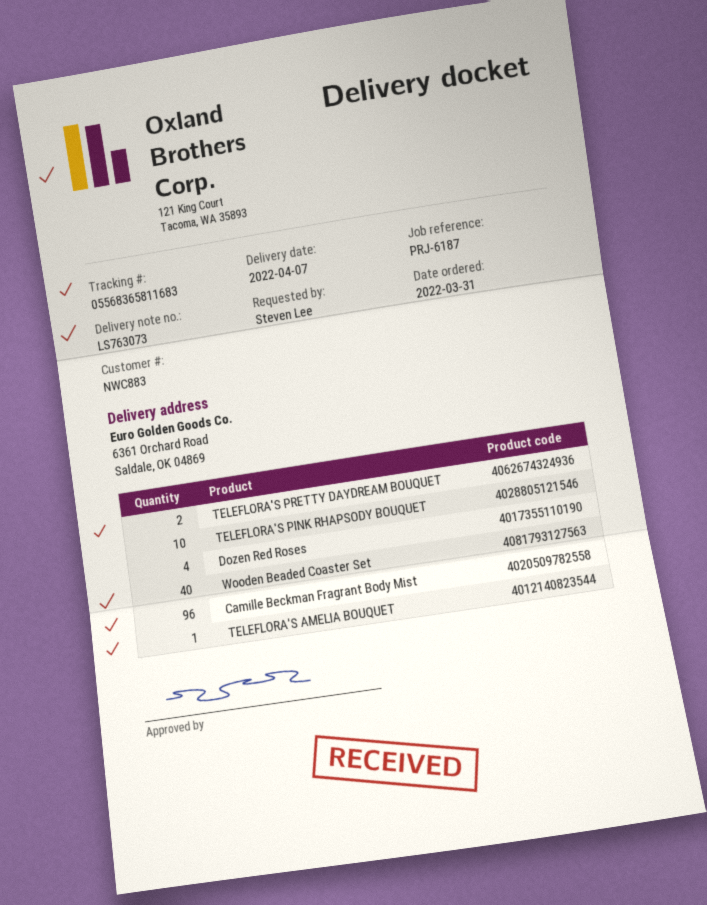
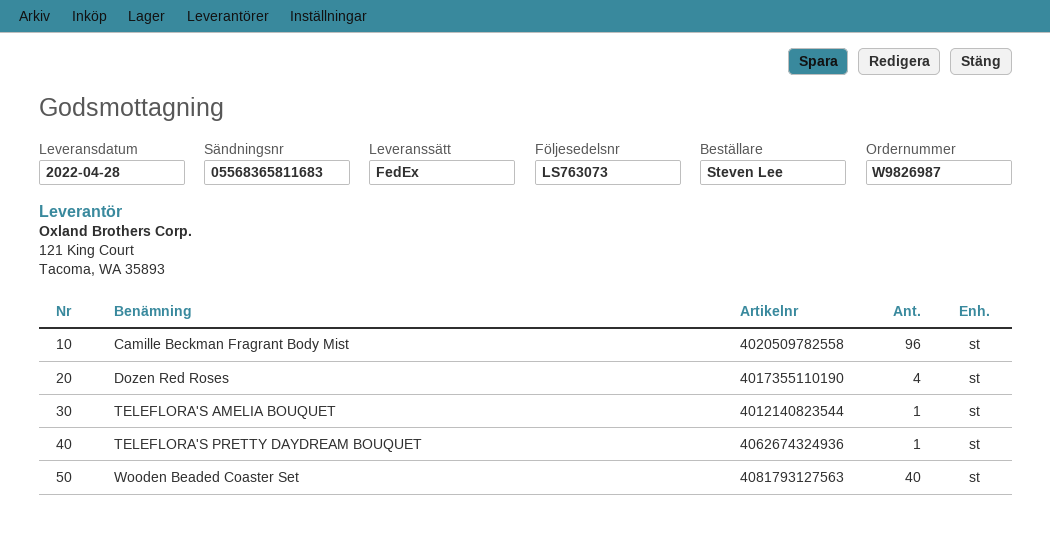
delivery date: 2022-04-07 -> 2022-04-28
TELEFLORA'S PRETTY DAYDREAM BOUQUET: 2 -> 1
TELEFLORA'S PINK RHAPSODY BOUQUET: 10 -> none

